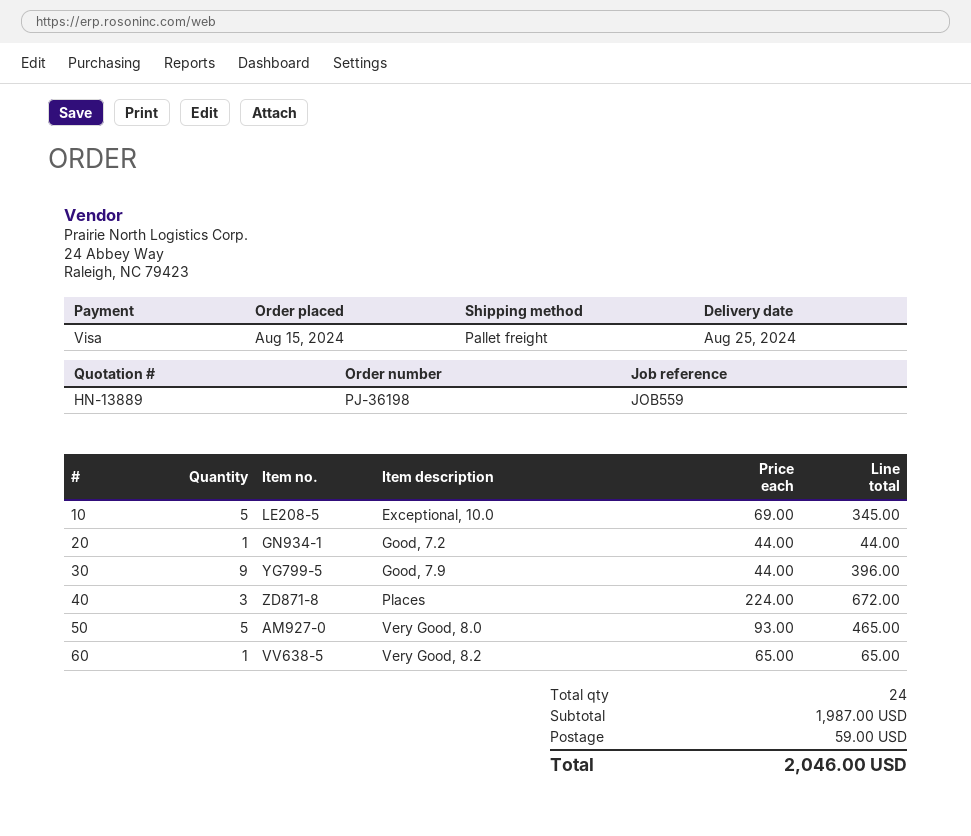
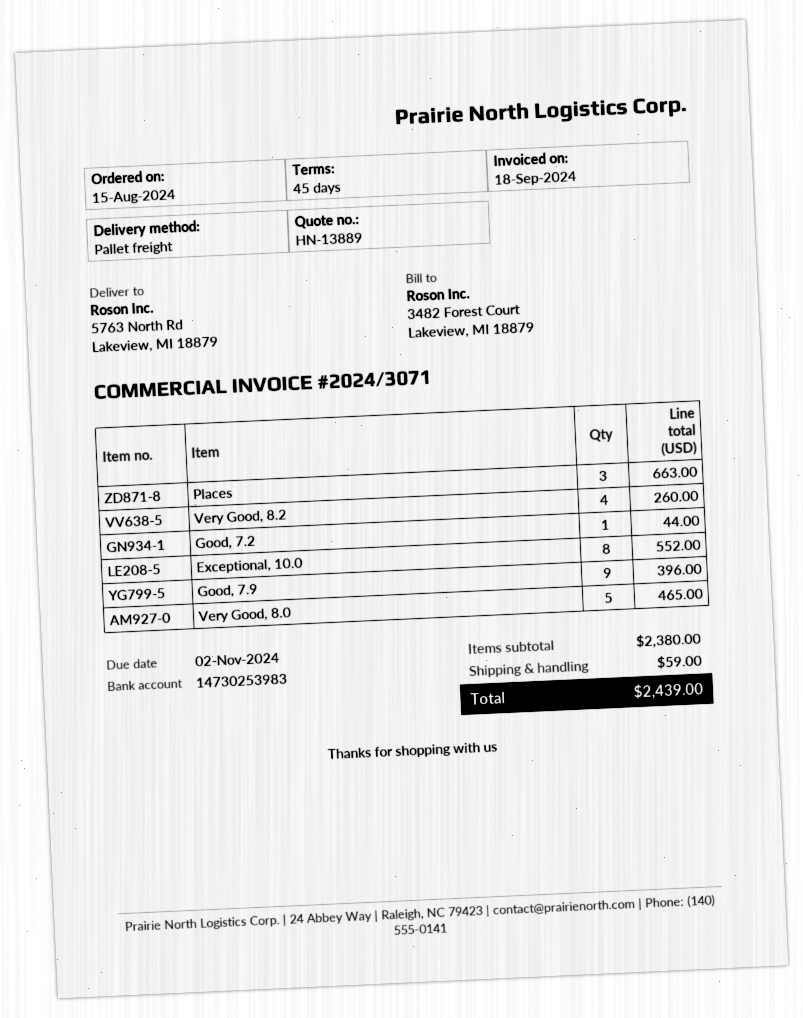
Exceptional, 10.0: 5 for 345.00 -> 8 for 552.00
Places: 3 for 672.00 -> 3 for 663.00
Very Good, 8.2: 1 for 65.00 -> 4 for 260.00
subtotal: 1987.00 -> 2380.00
total: 2046.00 -> 2439.00

